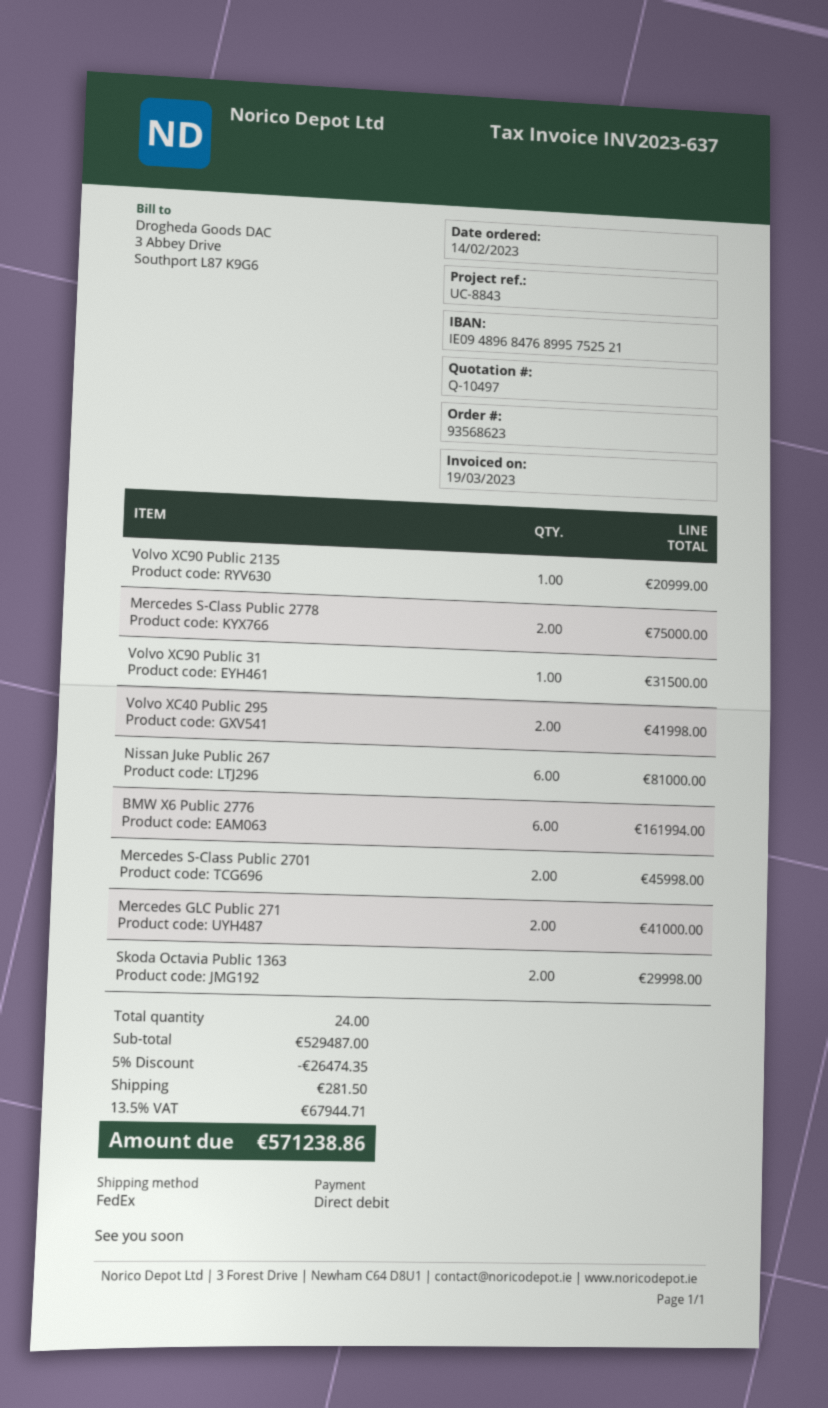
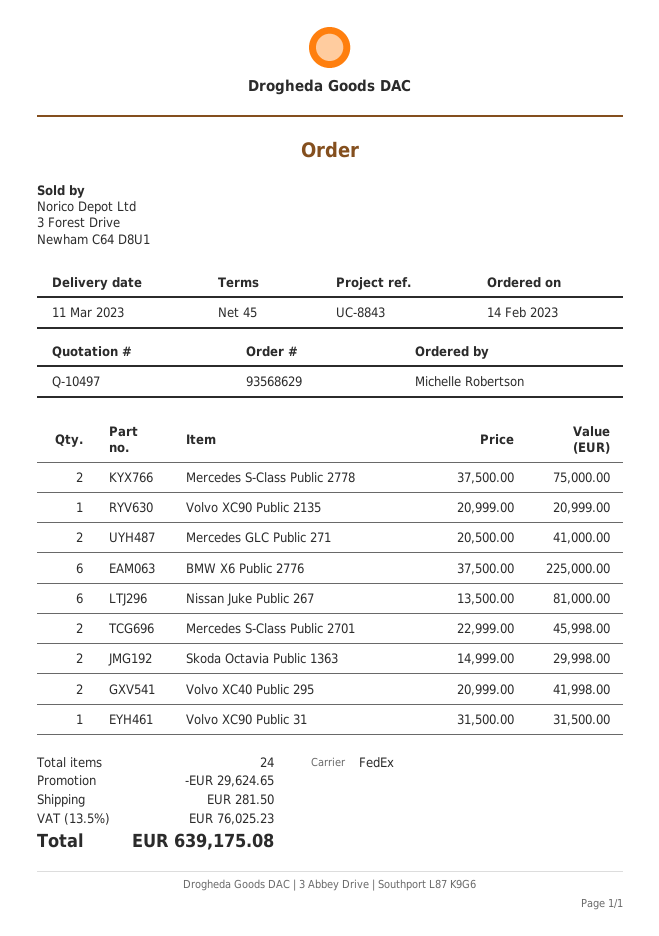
order number: 93568623 -> 93568629
BMW X6 Public 2776: 6 for 161994.00 -> 6 for 225000.00
discount: 26474.35 -> 29624.65
tax: 13.5% = 67944.71 -> 13.5% = 76025.23
total: 571238.86 -> 639175.08

